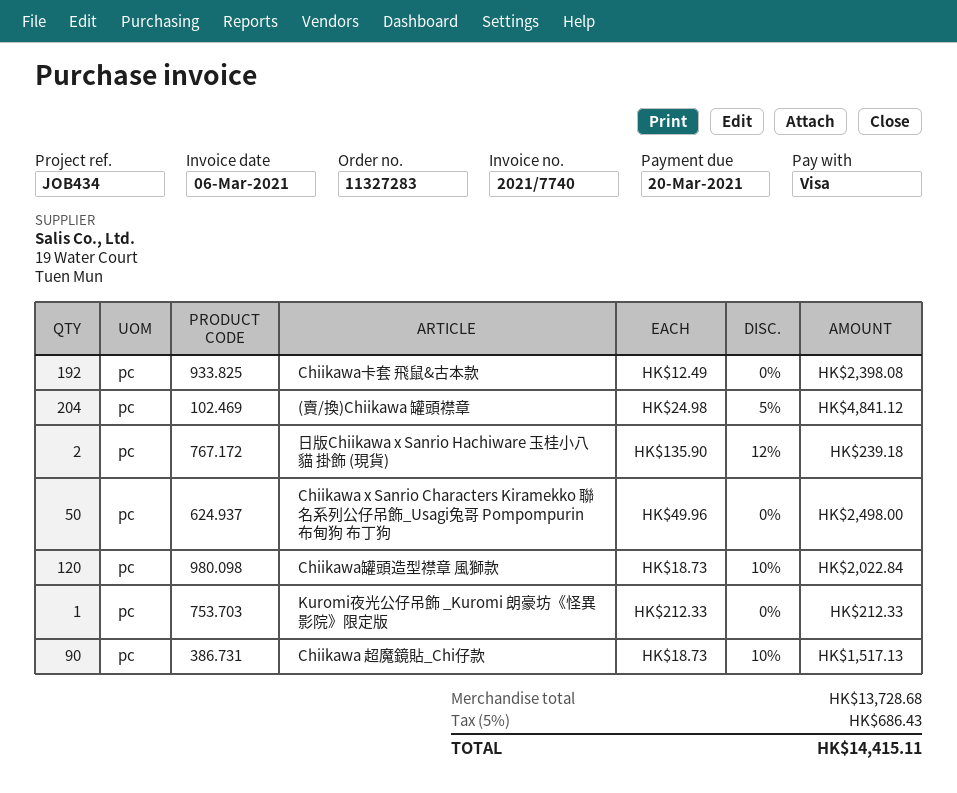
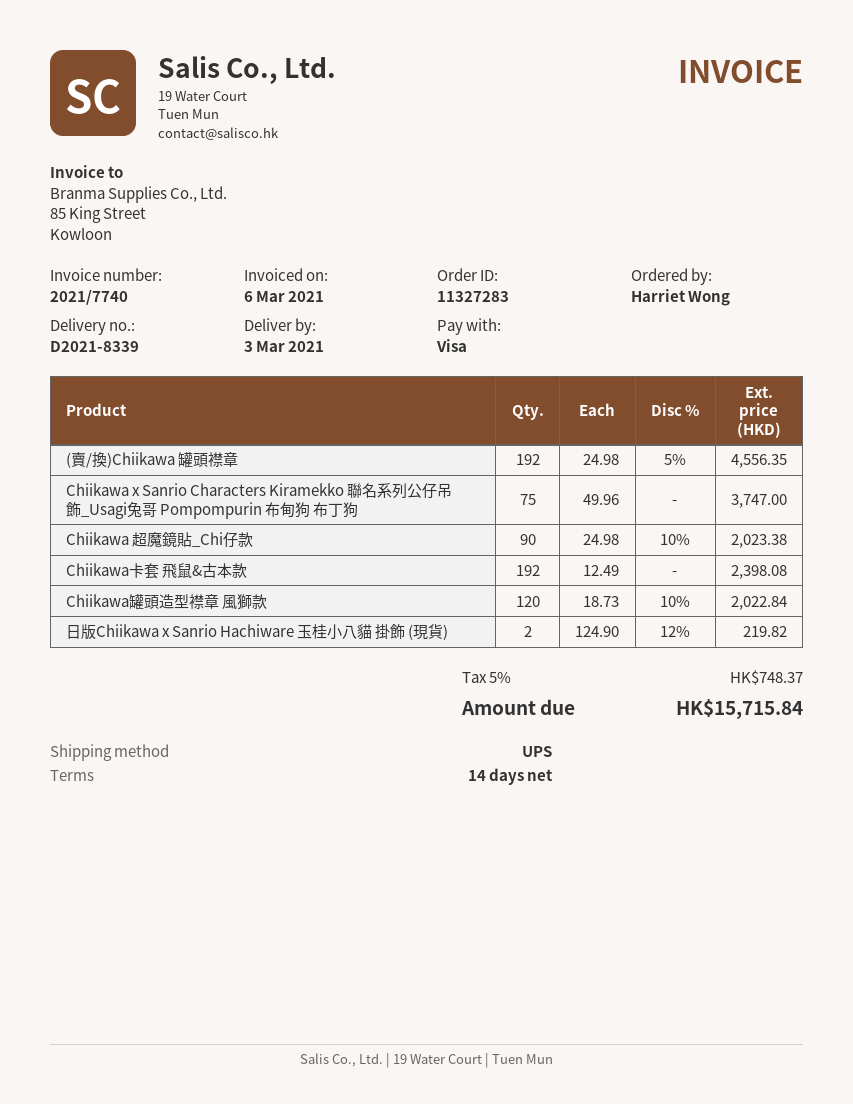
(賣/換)Chiikawa 罐頭襟章: 204 x 24.98 - 5% = 4841.12 -> 192 x 24.98 - 5% = 4556.35
日版Chiikawa x Sanrio Hachiware 玉桂小八貓 掛飾 (現貨): 2 x 135.90 - 12% = 239.18 -> 2 x 124.90 - 12% = 219.82
Chiikawa x Sanrio Characters Kiramekko 聯名系列公仔吊飾_Usagi兔哥 Pompompurin 布甸狗 布丁狗: 50 x 49.96 = 2498.00 -> 75 x 49.96 = 3747.00
Kuromi夜光公仔吊飾 _Kuromi 朗豪坊《怪異影院》限定版: 1 x 212.33 = 212.33 -> none
Chiikawa 超魔鏡貼_Chi仔款: 90 x 18.73 - 10% = 1517.13 -> 90 x 24.98 - 10% = 2023.38
tax: 5% = 686.43 -> 5% = 748.37
total: 14415.11 -> 15715.84

